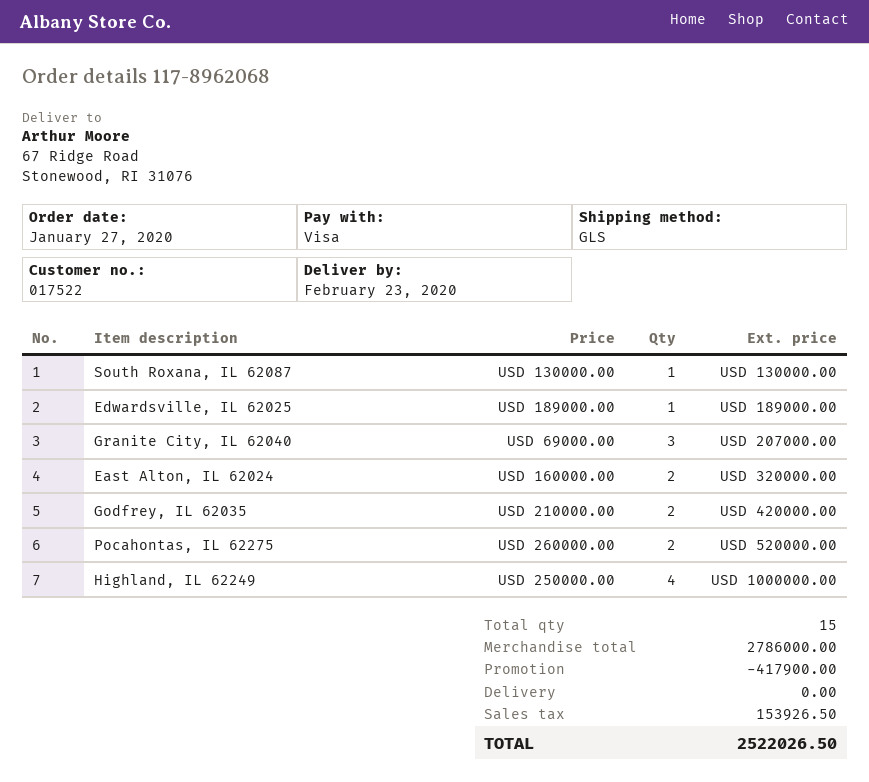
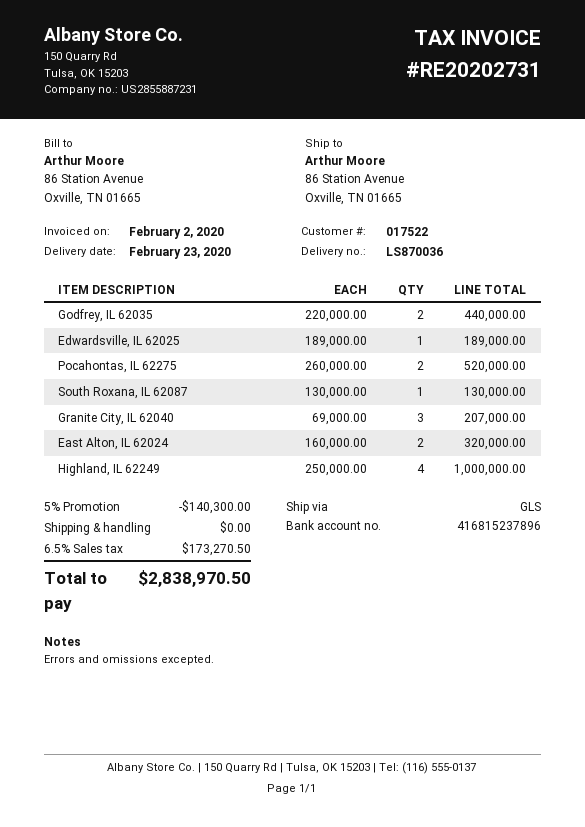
ship to: 67 Ridge Road, Stonewood, RI 31076 -> 86 Station Avenue, Oxville, TN 01665
Godfrey, IL 62035: 2 x 210000.00 = 420000.00 -> 2 x 220000.00 = 440000.00
discount: 417900.00 -> 140300.00
tax: 153926.50 -> 173270.50
total: 2522026.50 -> 2838970.50

